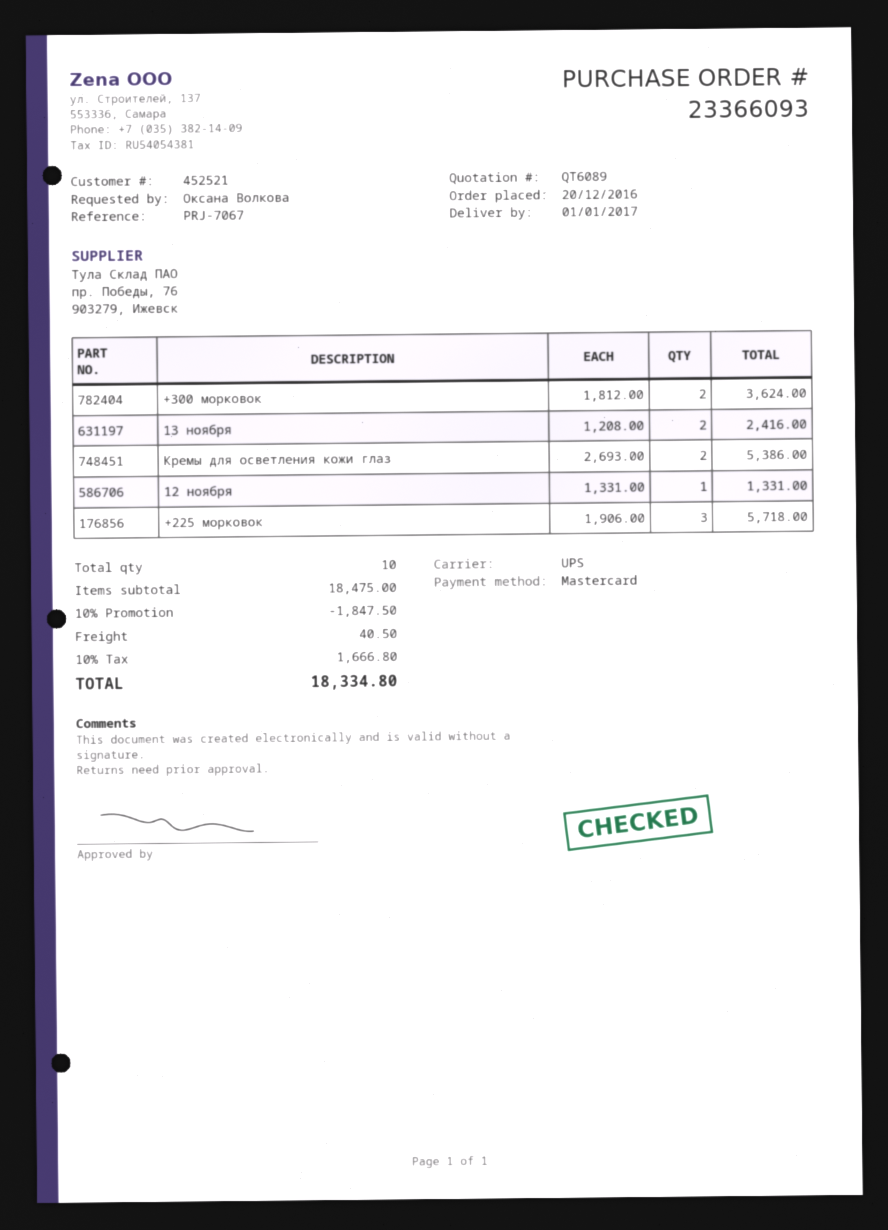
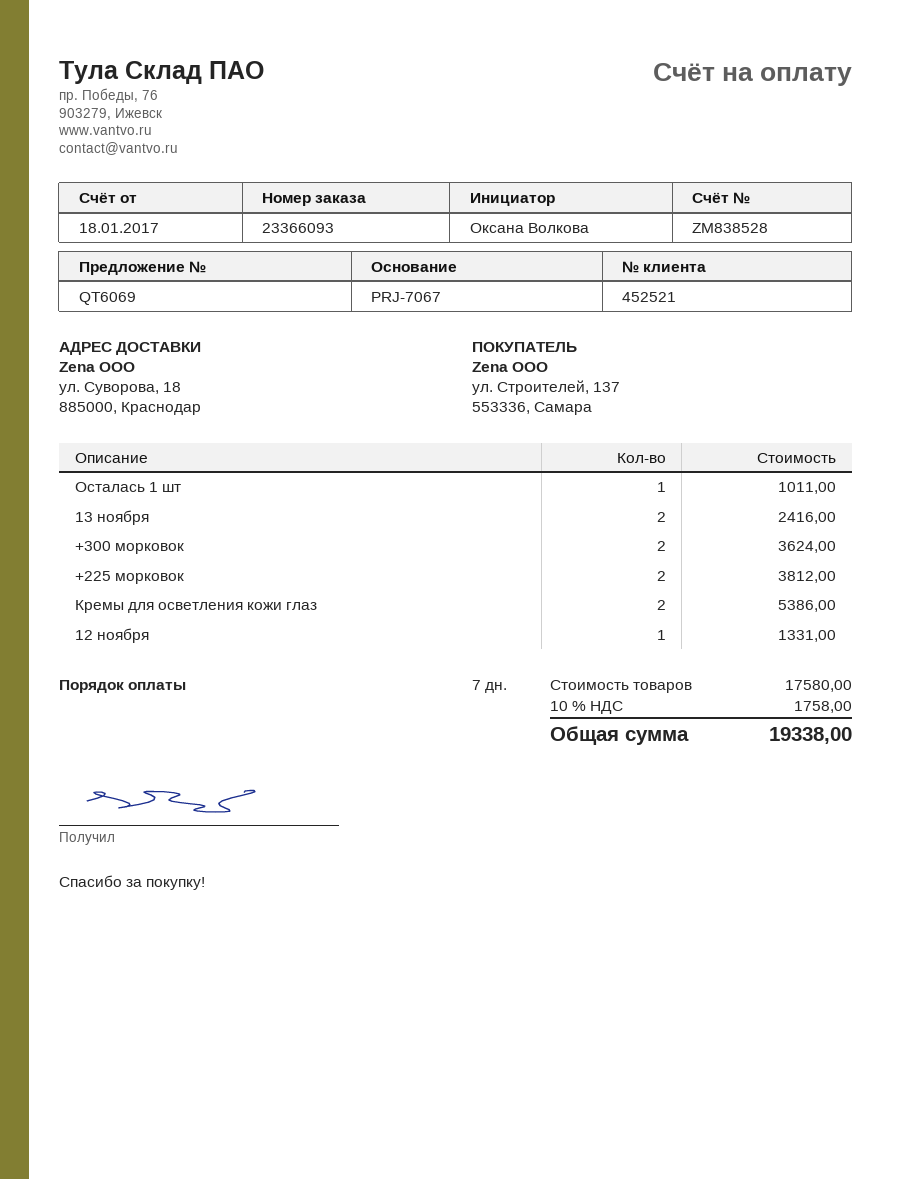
quote number: QT6089 -> QT6069
+225 морковок: 3 for 5718.00 -> 2 for 3812.00
Осталась 1 шт: none -> 1 for 1011.00
subtotal: 18475.00 -> 17580.00
discount: 10% = 1847.50 -> none
shipping: 40.50 -> none
tax: 10% = 1666.80 -> 10% = 1758.00
total: 18334.80 -> 19338.00

